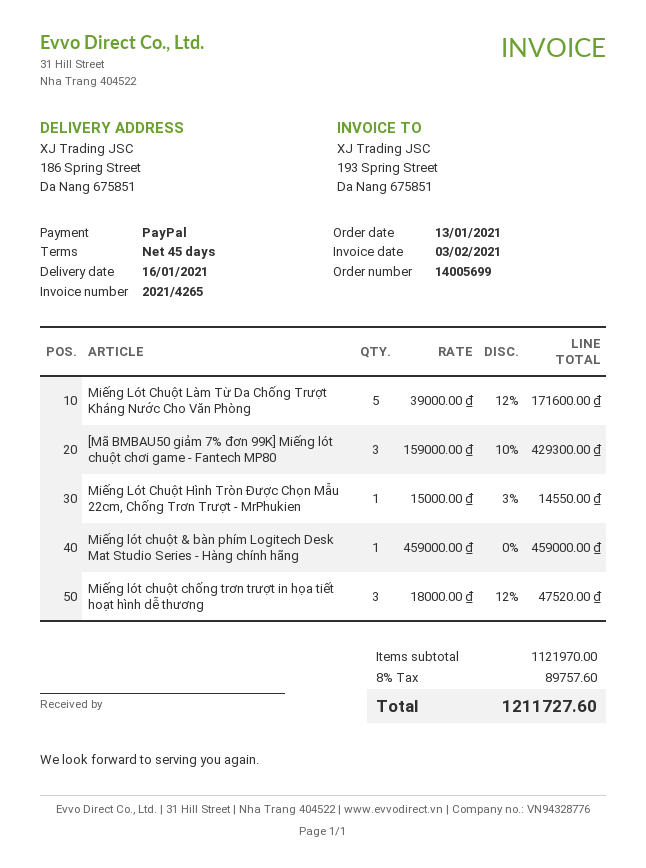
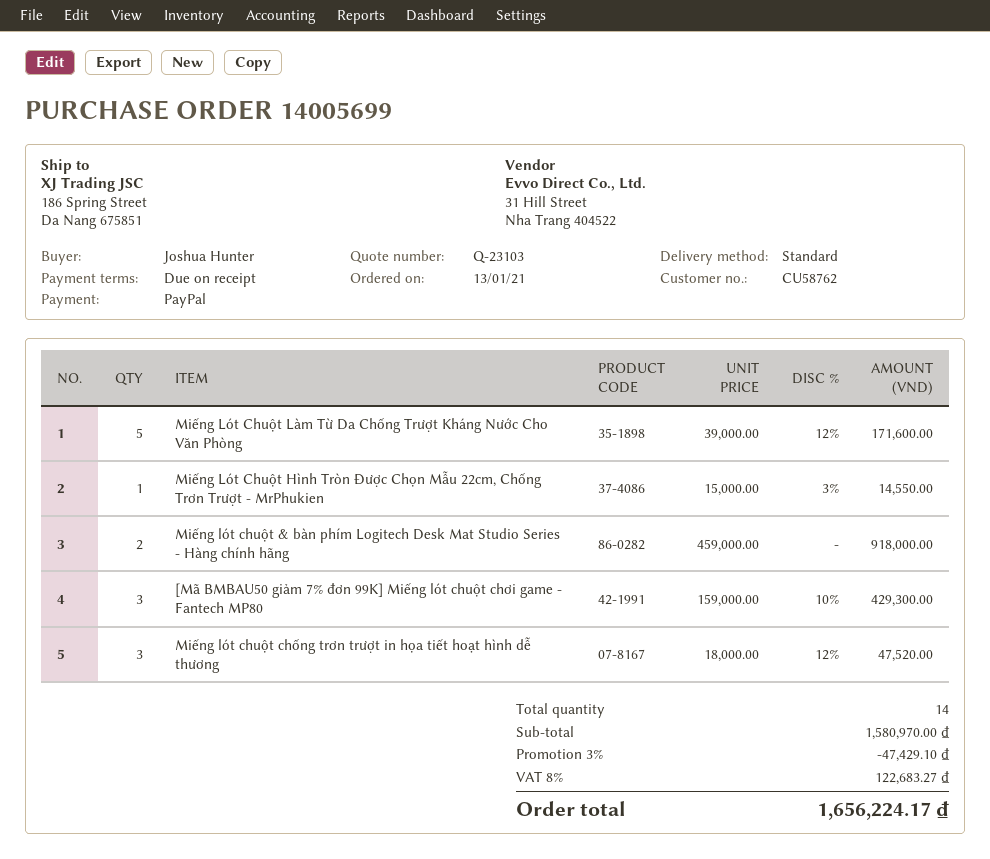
payment terms: 45 days -> on receipt
Miếng lót chuột & bàn phím Logitech Desk Mat Studio Series - Hàng chính hãng: 1 x 459000.00 = 459000.00 -> 2 x 459000.00 = 918000.00
subtotal: 1121970.00 -> 1580970.00
discount: none -> 3% = 47429.10
tax: 8% = 89757.60 -> 8% = 122683.27
total: 1211727.60 -> 1656224.17

